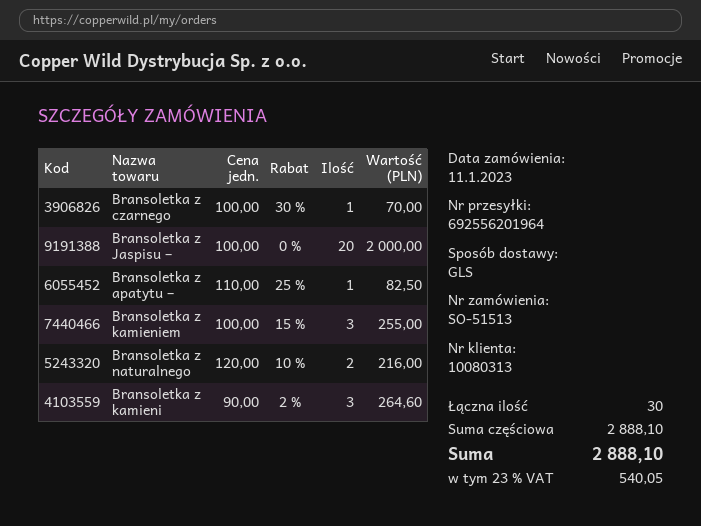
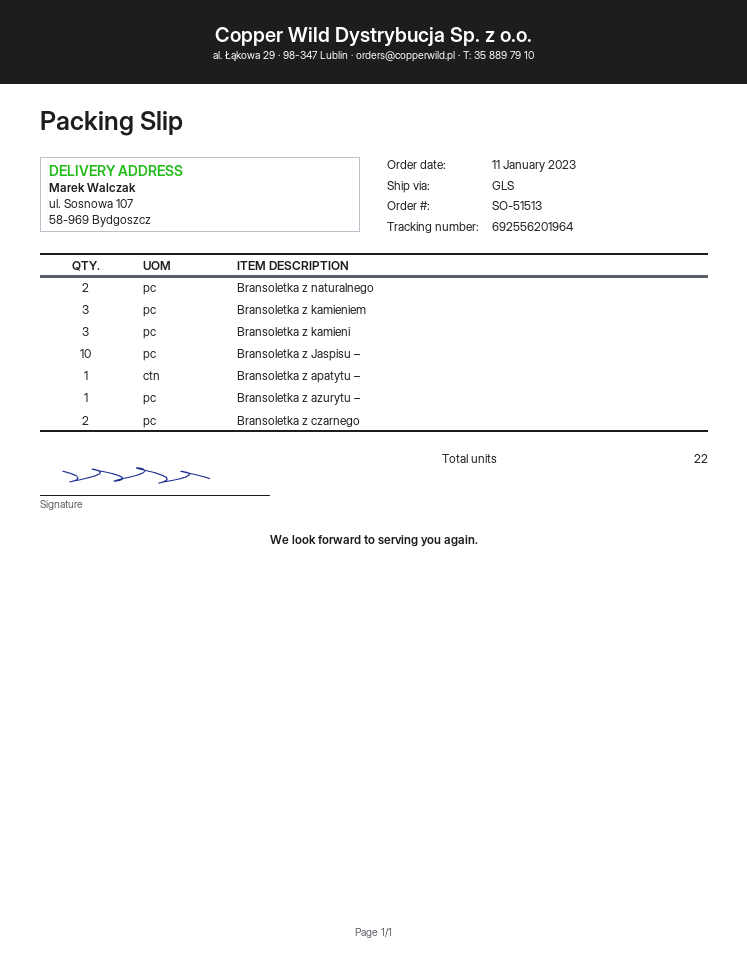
Bransoletka z czarnego: 1 -> 2
Bransoletka z Jaspisu –: 20 -> 10
Bransoletka z azurytu –: none -> 1
total quantity: 30 -> 22

